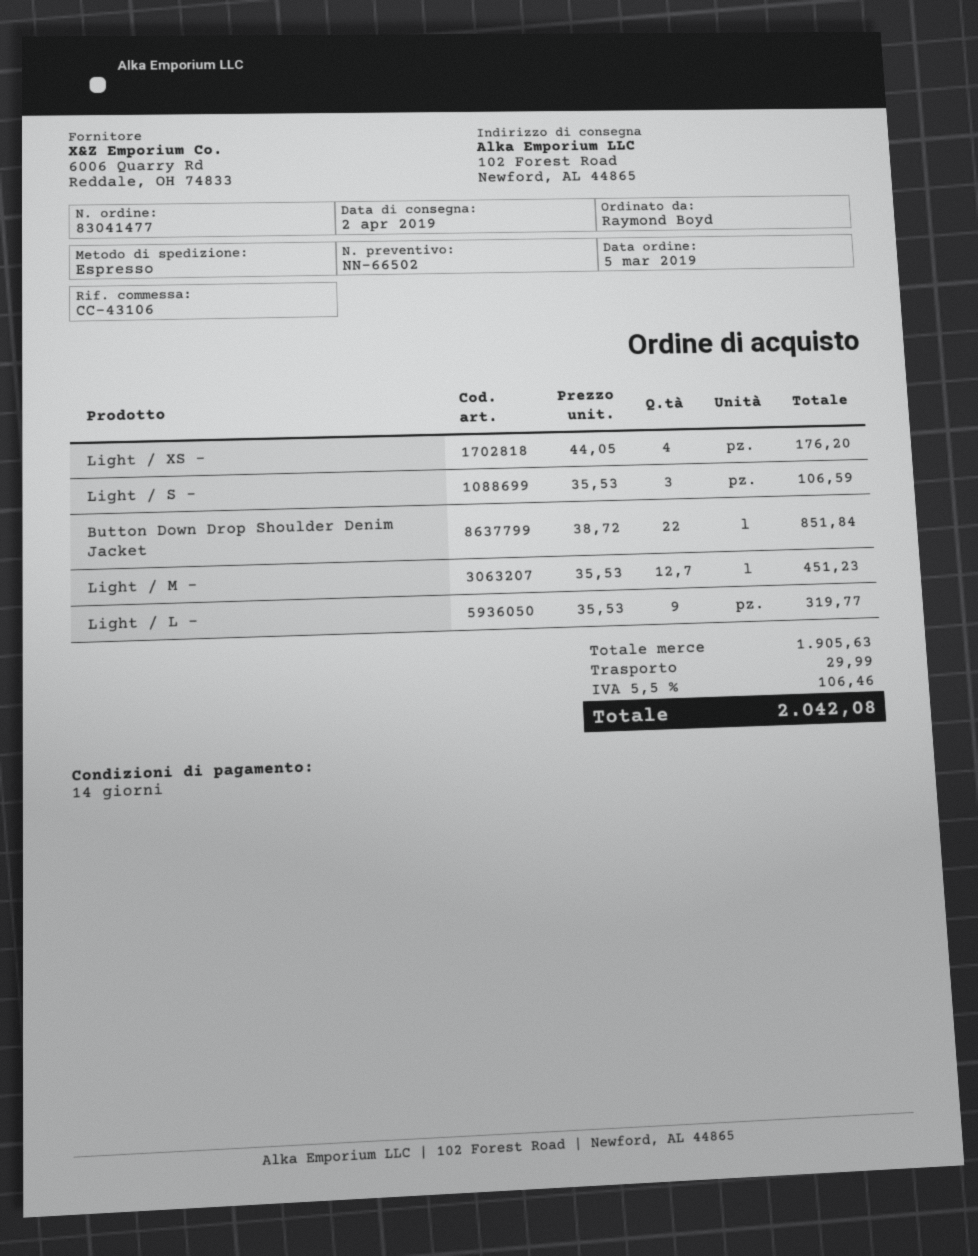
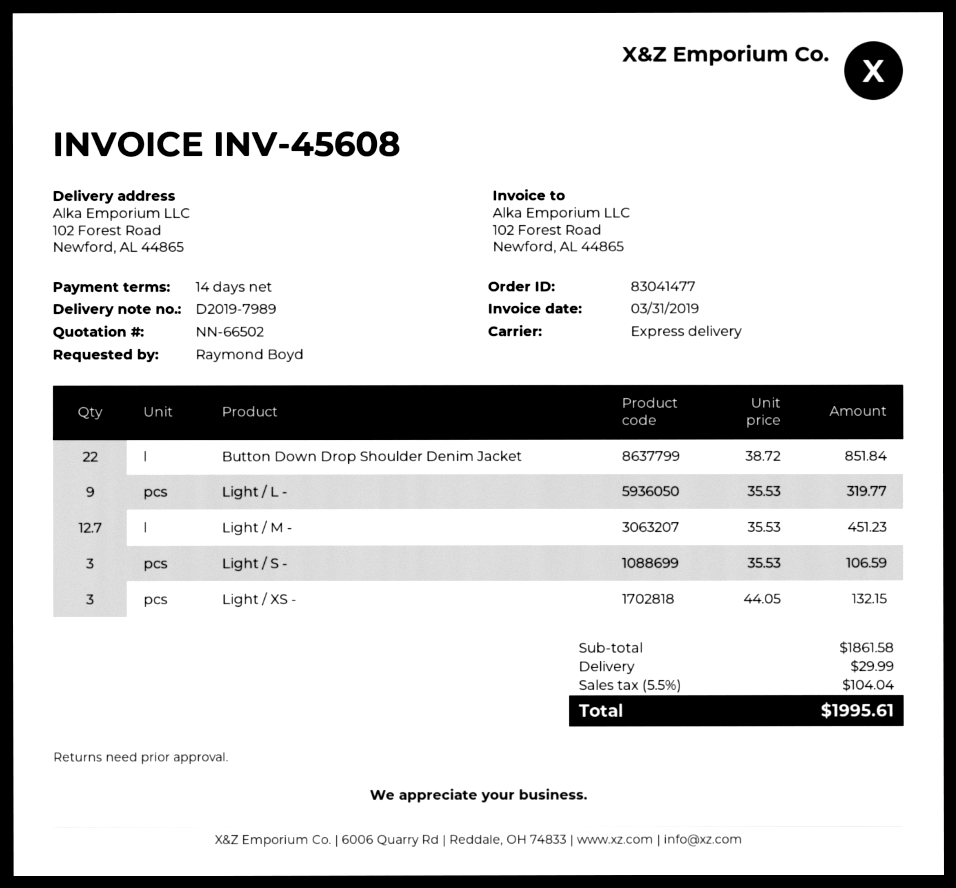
Light / XS -: 4 x 44.05 = 176.20 -> 3 x 44.05 = 132.15
subtotal: 1905.63 -> 1861.58
tax: 5.5% = 106.46 -> 5.5% = 104.04
total: 2042.08 -> 1995.61

